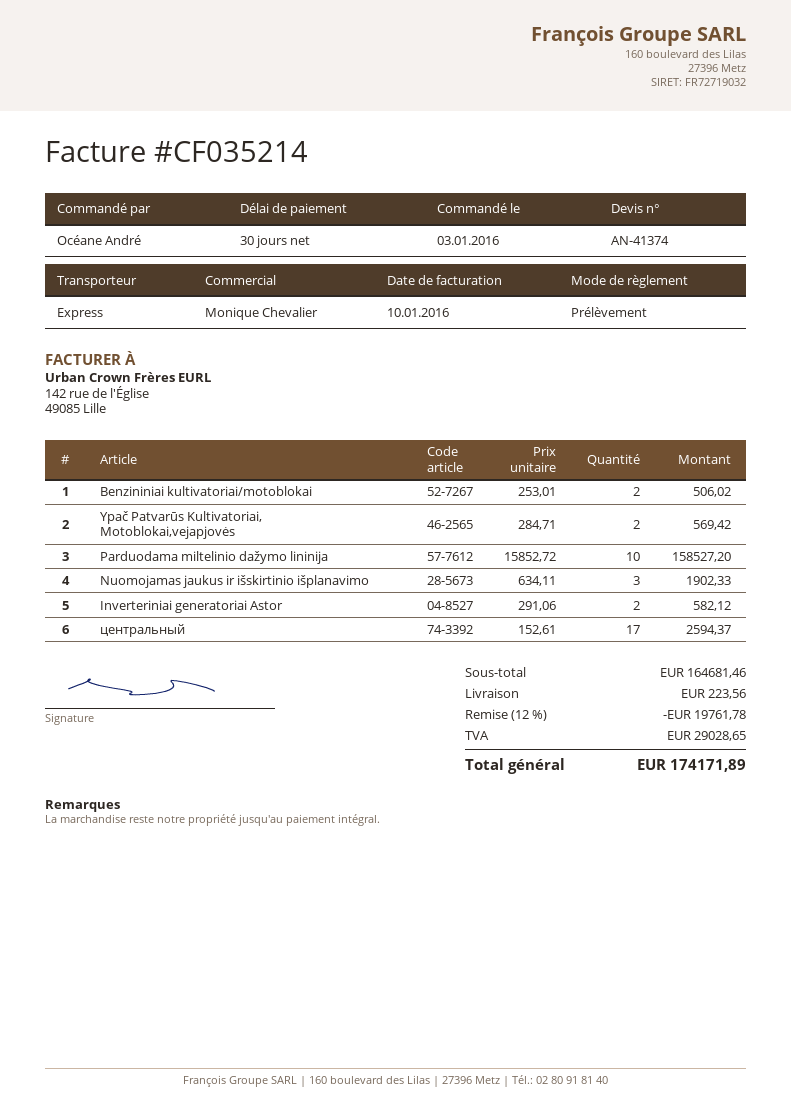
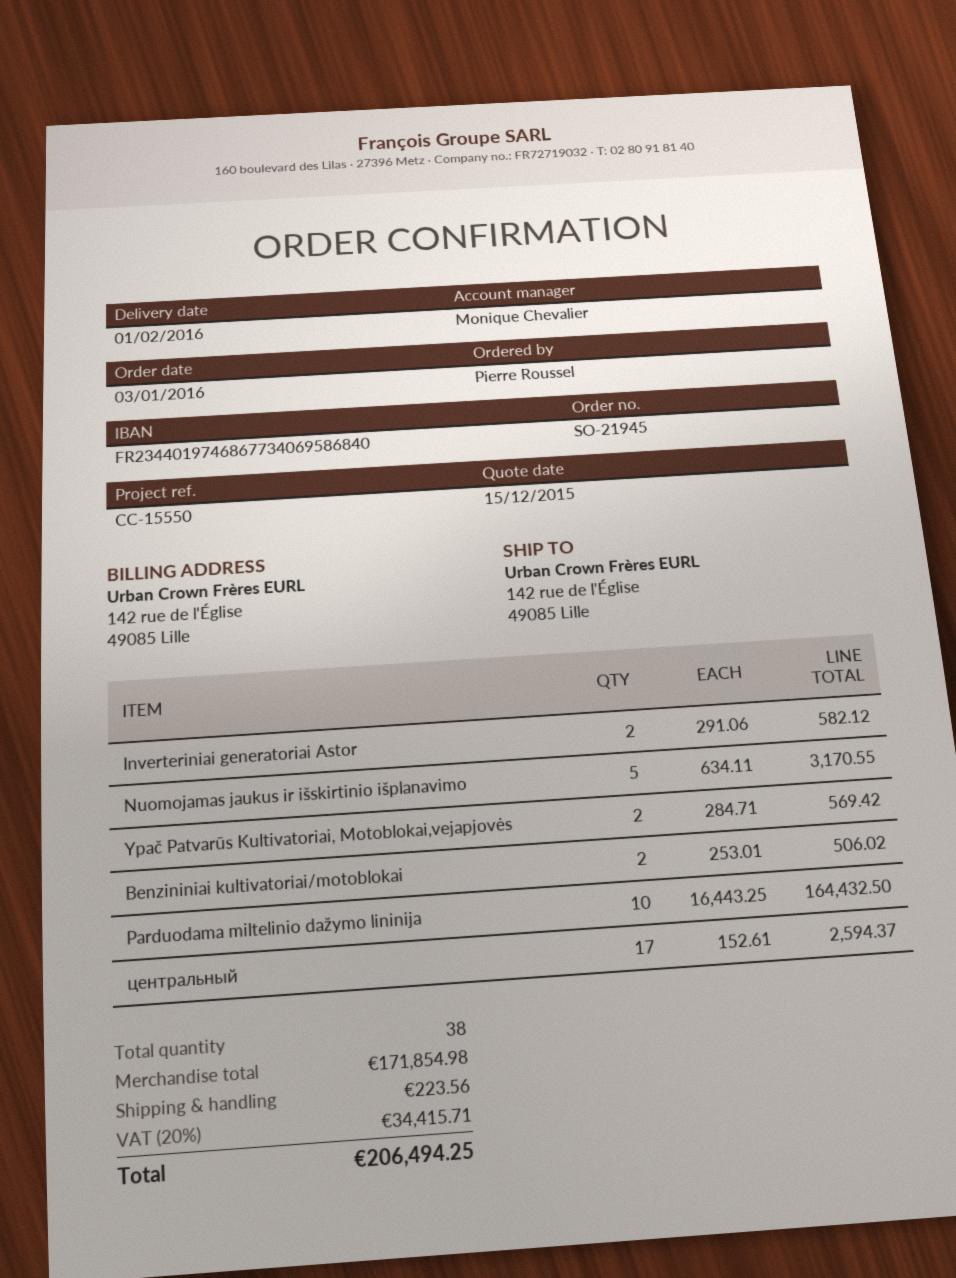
ordered by: Océane André -> Pierre Roussel
Parduodama miltelinio dažymo lininija: 10 x 15852.72 = 158527.20 -> 10 x 16443.25 = 164432.50
Nuomojamas jaukus ir išskirtinio išplanavimo: 3 x 634.11 = 1902.33 -> 5 x 634.11 = 3170.55
subtotal: 164681.46 -> 171854.98
discount: 12% = 19761.78 -> none
tax: 29028.65 -> 34415.71
total: 174171.89 -> 206494.25

